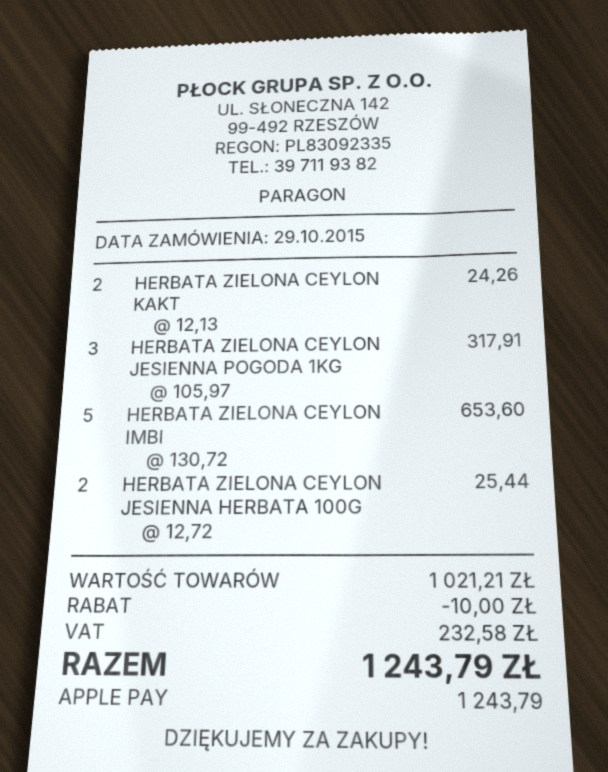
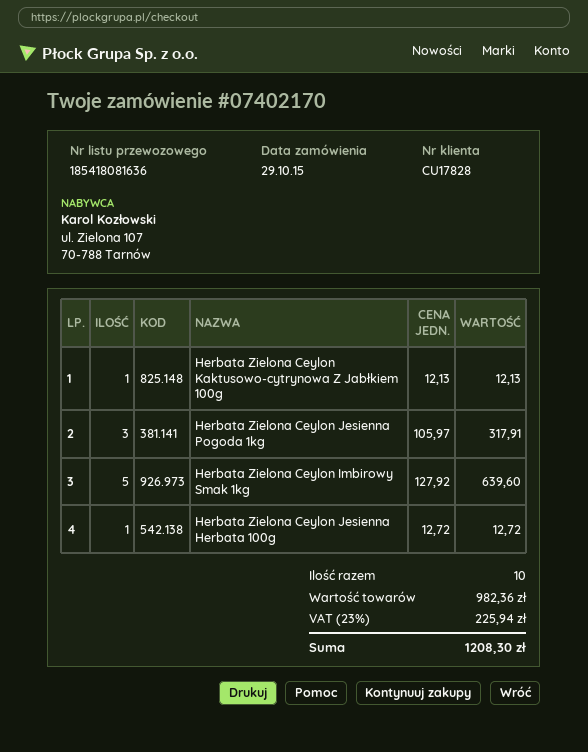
HERBATA ZIELONA CEYLON KAKT: 2 x 12.13 = 24.26 -> 1 x 12.13 = 12.13
HERBATA ZIELONA CEYLON IMBI: 5 x 130.72 = 653.60 -> 5 x 127.92 = 639.60
HERBATA ZIELONA CEYLON JESIENNA HERBATA 100G: 2 x 12.72 = 25.44 -> 1 x 12.72 = 12.72
subtotal: 1021.21 -> 982.36
discount: 10.00 -> none
tax: 232.58 -> 225.94
total: 1243.79 -> 1208.30

